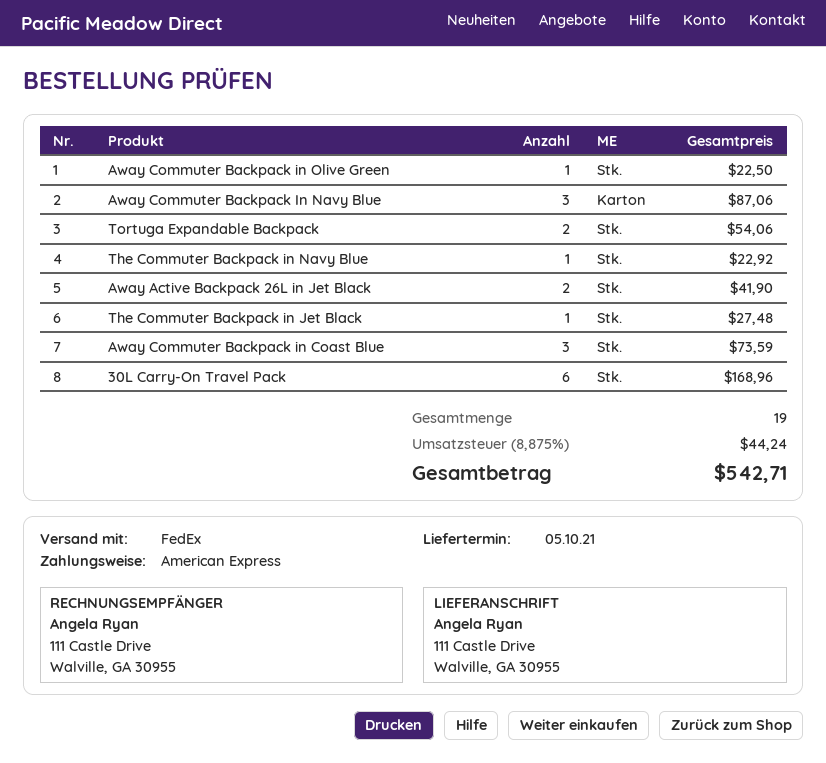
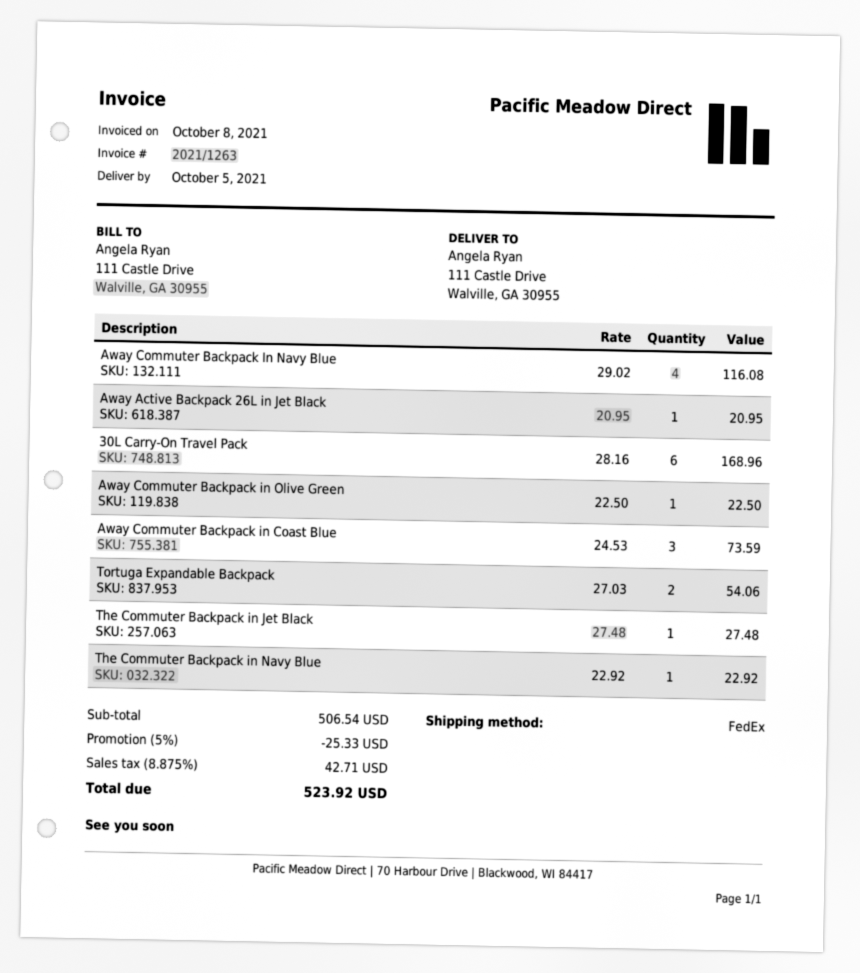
Away Commuter Backpack In Navy Blue: 3 for 87.06 -> 4 for 116.08
Away Active Backpack 26L in Jet Black: 2 for 41.90 -> 1 for 20.95
discount: none -> 5% = 25.33
tax: 8.875% = 44.24 -> 8.875% = 42.71
total: 542.71 -> 523.92

